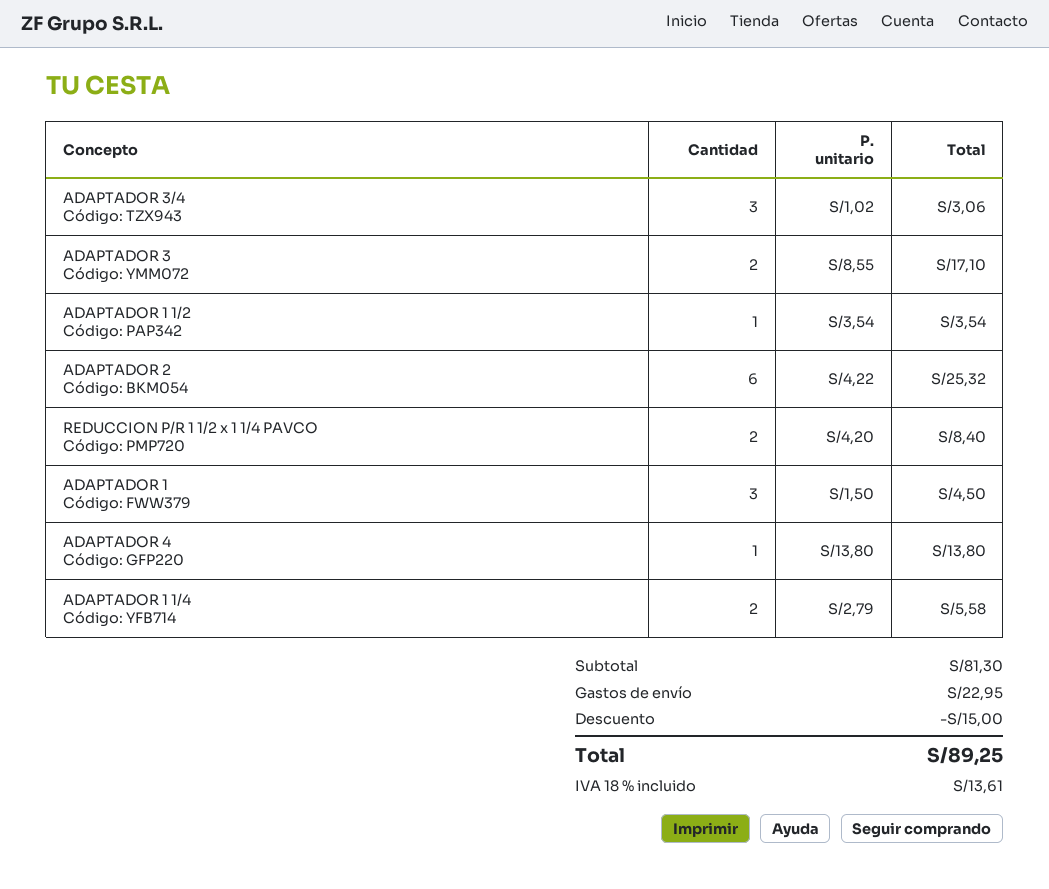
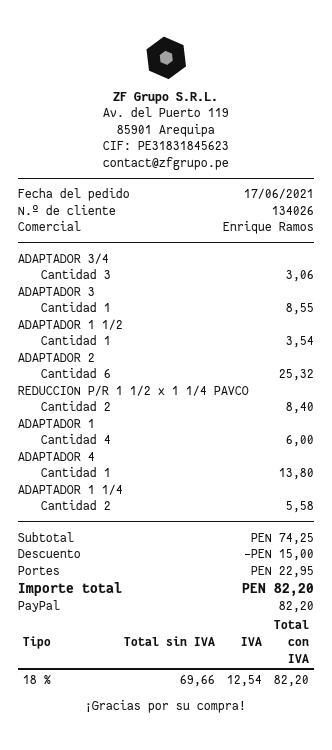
ADAPTADOR 3: 2 for 17.10 -> 1 for 8.55
ADAPTADOR 1: 3 for 4.50 -> 4 for 6.00
subtotal: 81.30 -> 74.25
tax: 18% = 13.61 -> 18% = 12.54
total: 89.25 -> 82.20

